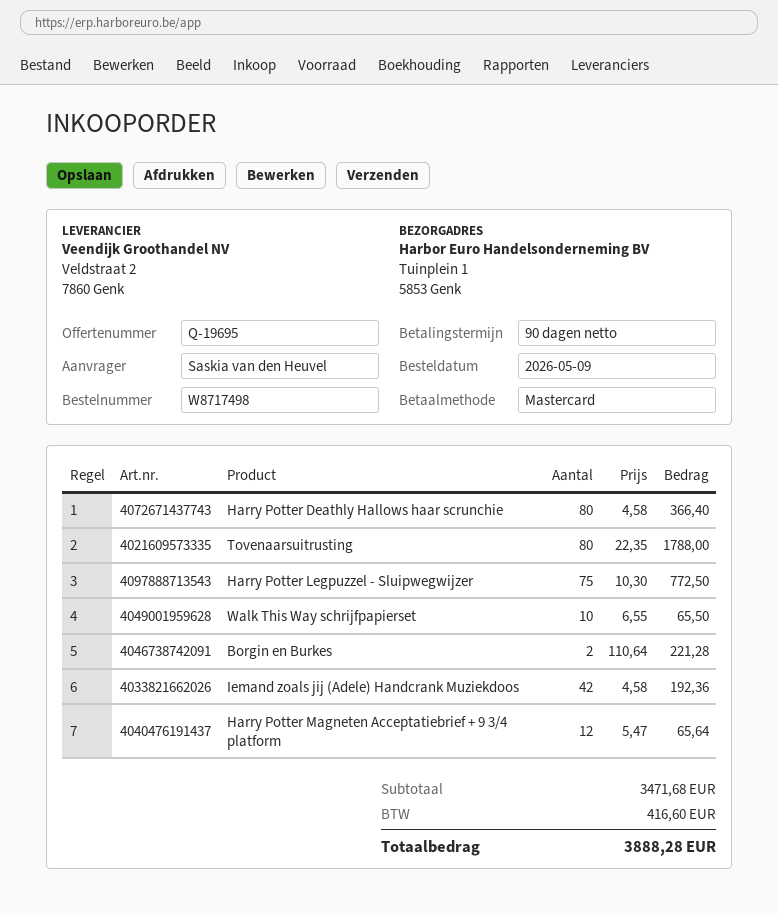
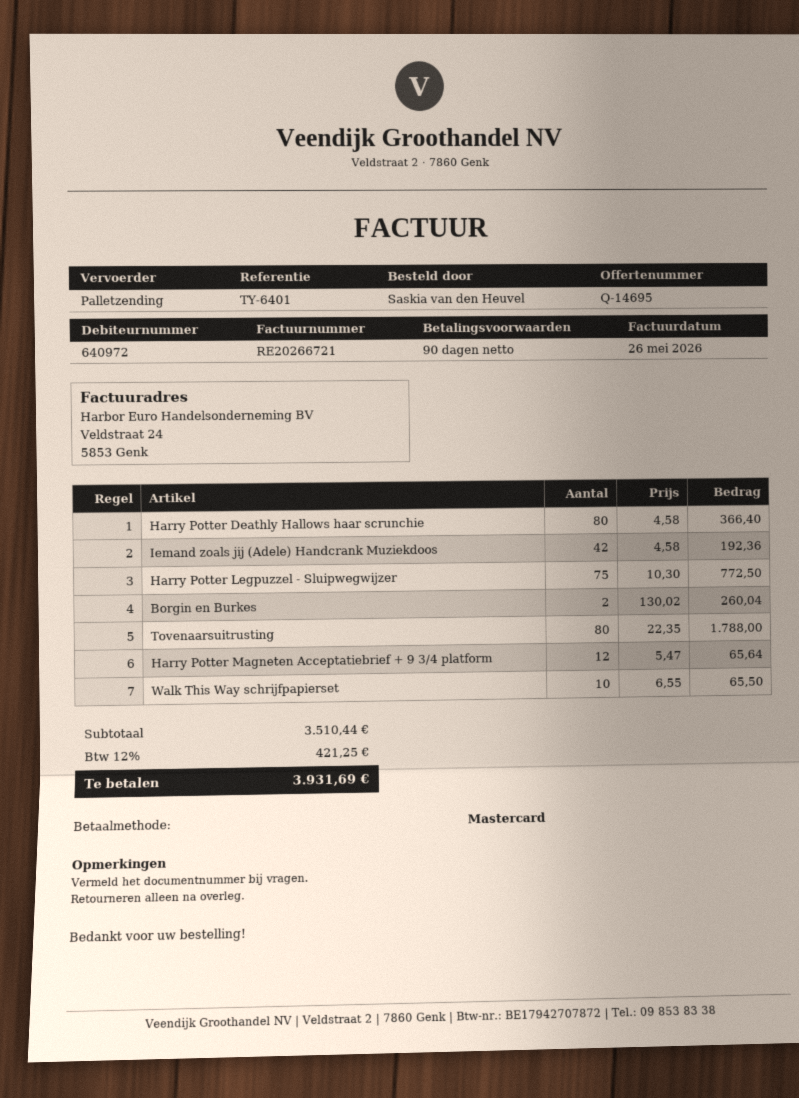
quote number: Q-19695 -> Q-14695
Borgin en Burkes: 2 x 110.64 = 221.28 -> 2 x 130.02 = 260.04
subtotal: 3471.68 -> 3510.44
tax: 416.60 -> 421.25
total: 3888.28 -> 3931.69

